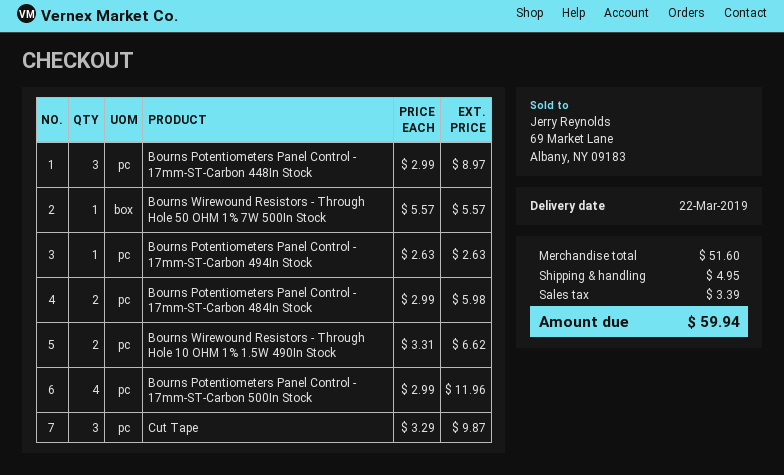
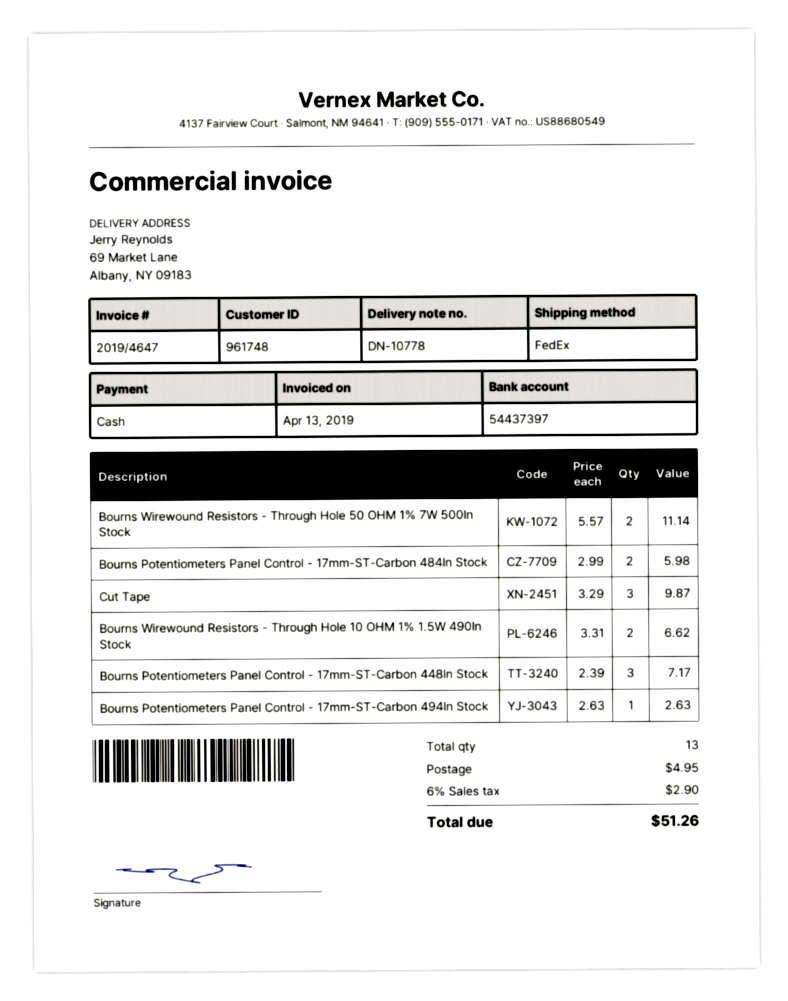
Bourns Potentiometers Panel Control - 17mm-ST-Carbon 448In Stock: 3 x 2.99 = 8.97 -> 3 x 2.39 = 7.17
Bourns Wirewound Resistors - Through Hole 50 OHM 1% 7W 500In Stock: 1 x 5.57 = 5.57 -> 2 x 5.57 = 11.14
Bourns Potentiometers Panel Control - 17mm-ST-Carbon 500In Stock: 4 x 2.99 = 11.96 -> none
tax: 3.39 -> 2.90
total: 59.94 -> 51.26

